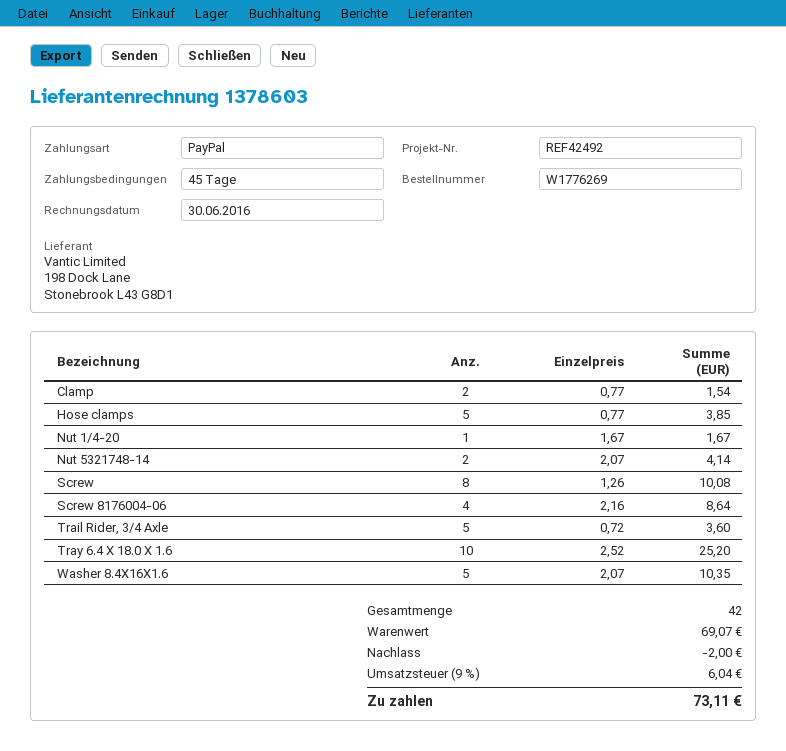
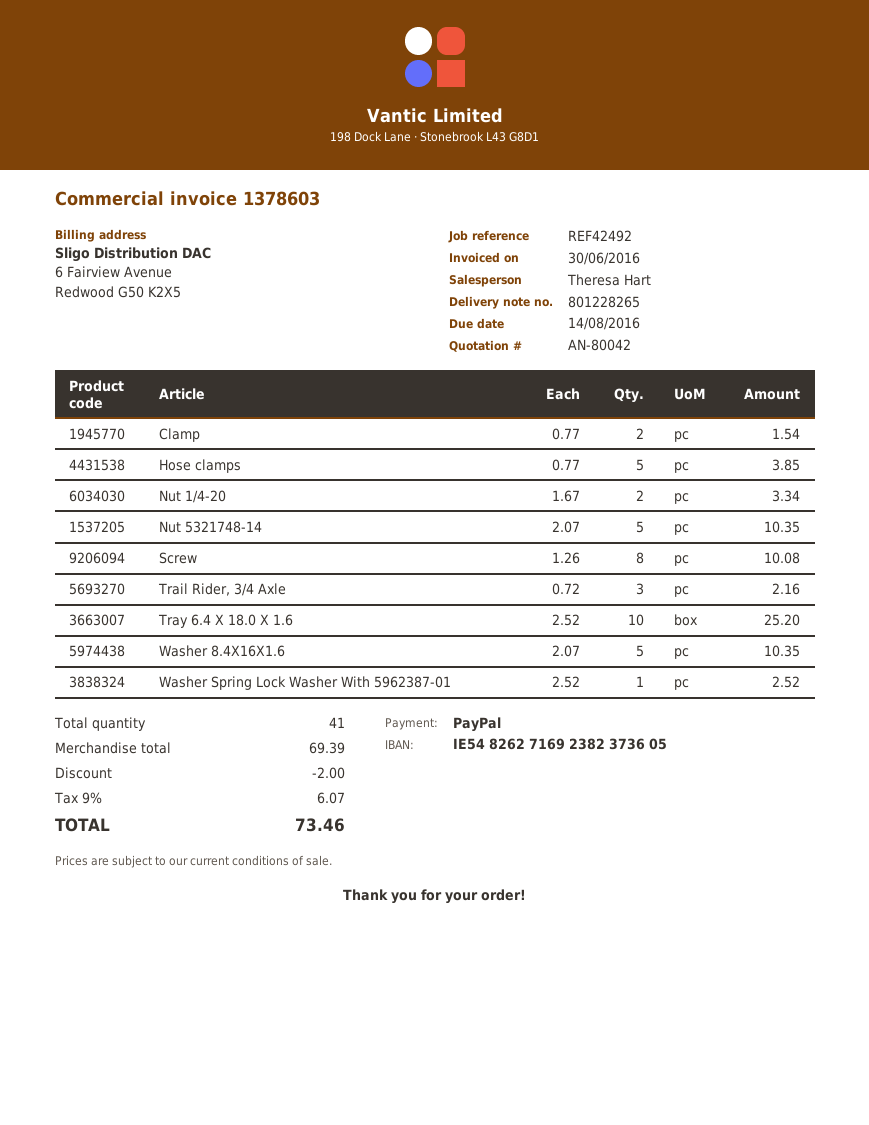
Nut 1/4-20: 1 x 1.67 = 1.67 -> 2 x 1.67 = 3.34
Nut 5321748-14: 2 x 2.07 = 4.14 -> 5 x 2.07 = 10.35
Screw 8176004-06: 4 x 2.16 = 8.64 -> none
Trail Rider, 3/4 Axle: 5 x 0.72 = 3.60 -> 3 x 0.72 = 2.16
Washer Spring Lock Washer With 5962387-01: none -> 1 x 2.52 = 2.52
total quantity: 42 -> 41
subtotal: 69.07 -> 69.39
tax: 9% = 6.04 -> 9% = 6.07
total: 73.11 -> 73.46

